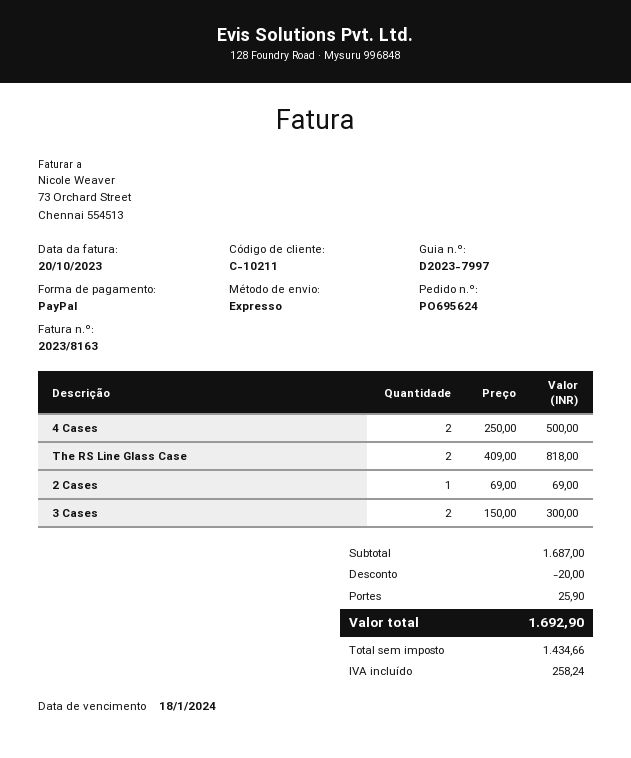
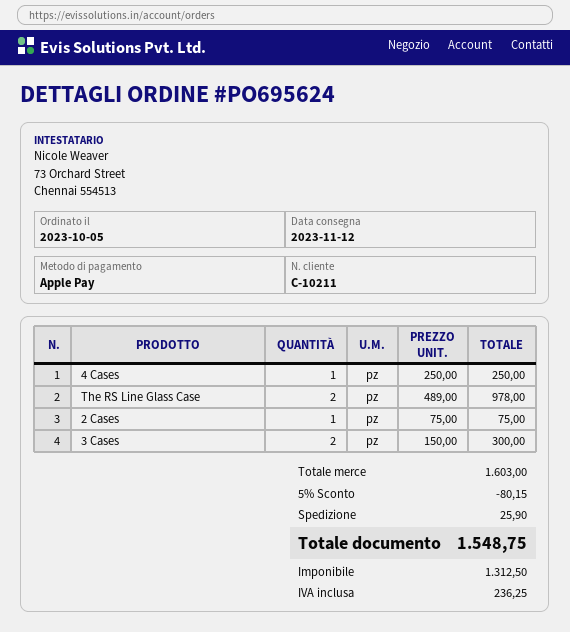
payment method: PayPal -> Apple Pay
4 Cases: 2 x 250.00 = 500.00 -> 1 x 250.00 = 250.00
The RS Line Glass Case: 2 x 409.00 = 818.00 -> 2 x 489.00 = 978.00
2 Cases: 1 x 69.00 = 69.00 -> 1 x 75.00 = 75.00
subtotal: 1687.00 -> 1603.00
discount: 20.00 -> 80.15
net: 1434.66 -> 1312.50
tax: 258.24 -> 236.25
total: 1692.90 -> 1548.75

